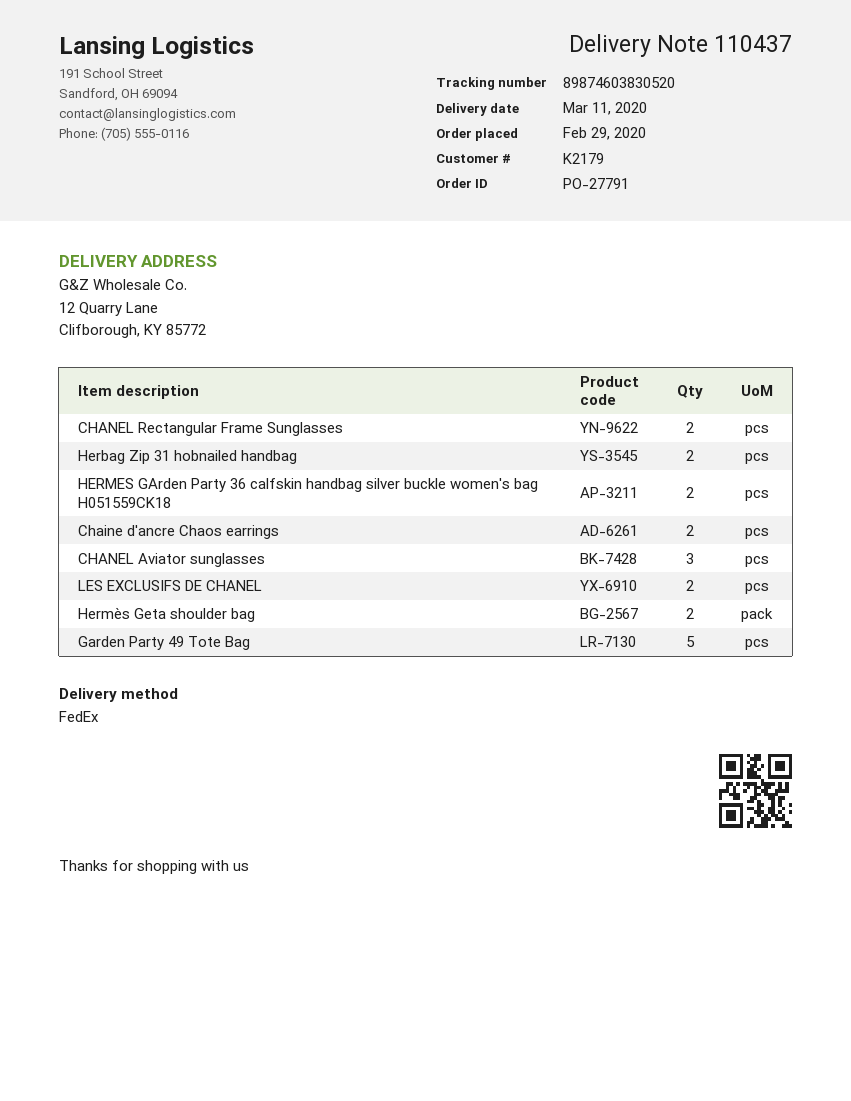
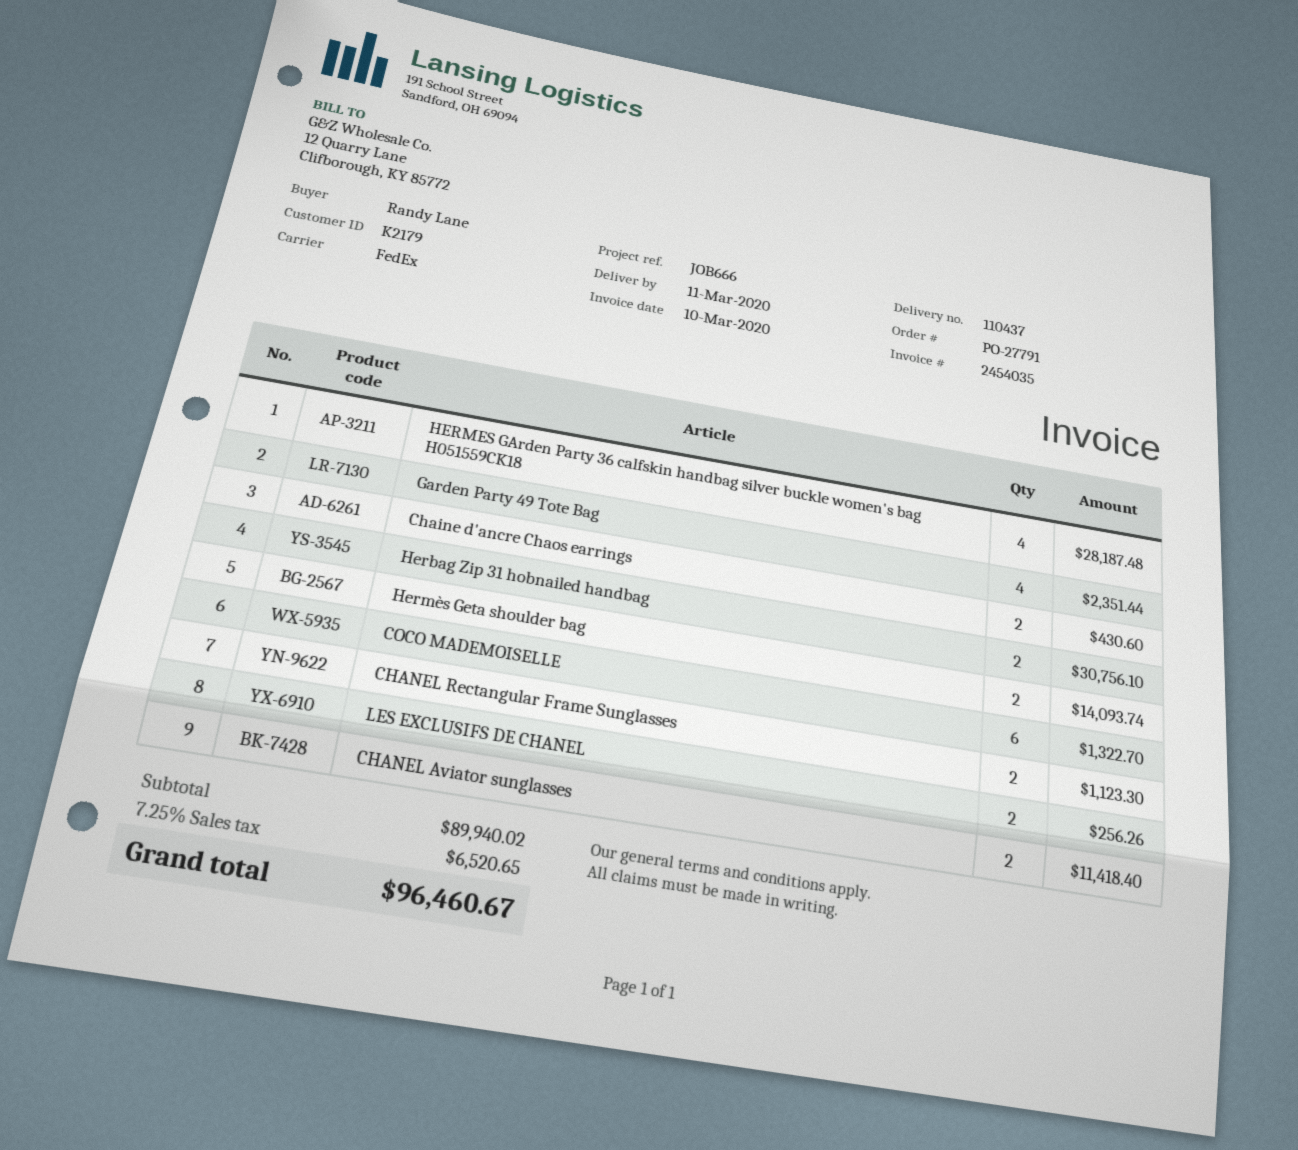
HERMES GArden Party 36 calfskin handbag silver buckle women's bag H051559CK18: 2 -> 4
CHANEL Aviator sunglasses: 3 -> 2
Garden Party 49 Tote Bag: 5 -> 4
COCO MADEMOISELLE: none -> 6

